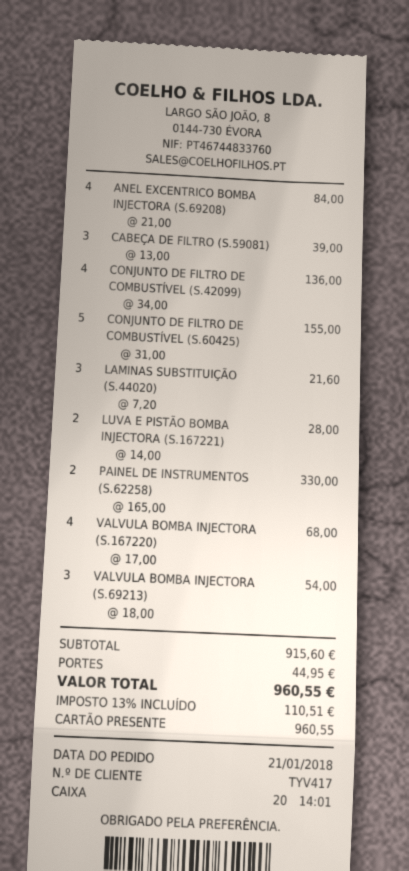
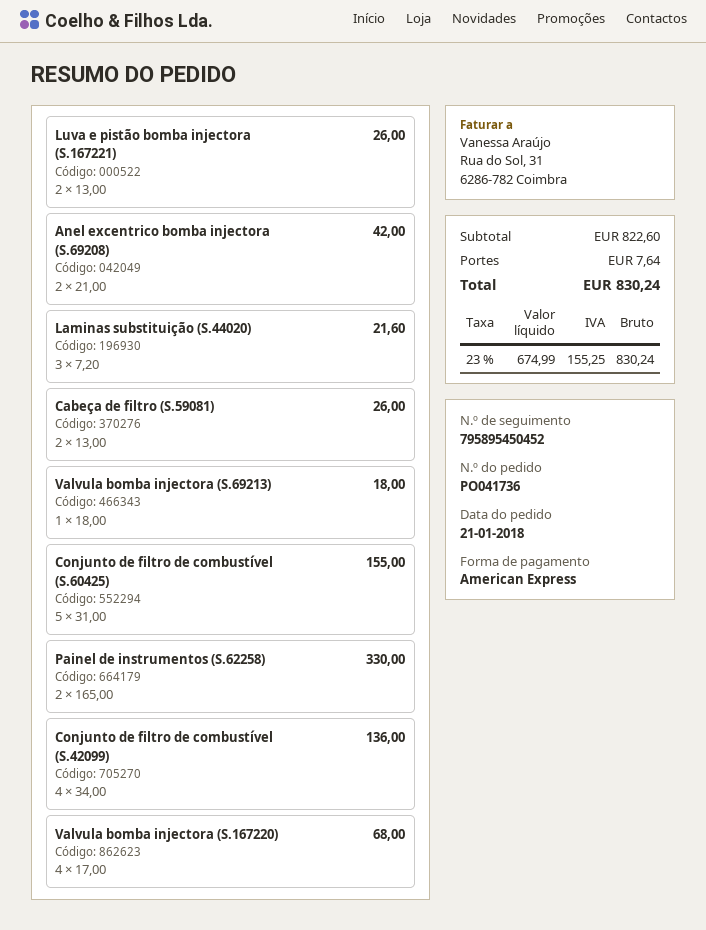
payment method: gift card -> American Express
ANEL EXCENTRICO BOMBA INJECTORA (S.69208): 4 x 21.00 = 84.00 -> 2 x 21.00 = 42.00
CABEÇA DE FILTRO (S.59081): 3 x 13.00 = 39.00 -> 2 x 13.00 = 26.00
LUVA E PISTÃO BOMBA INJECTORA (S.167221): 2 x 14.00 = 28.00 -> 2 x 13.00 = 26.00
VALVULA BOMBA INJECTORA (S.69213): 3 x 18.00 = 54.00 -> 1 x 18.00 = 18.00
subtotal: 915.60 -> 822.60
shipping: 44.95 -> 7.64
tax: 13% = 110.51 -> 23% = 155.25
total: 960.55 -> 830.24

